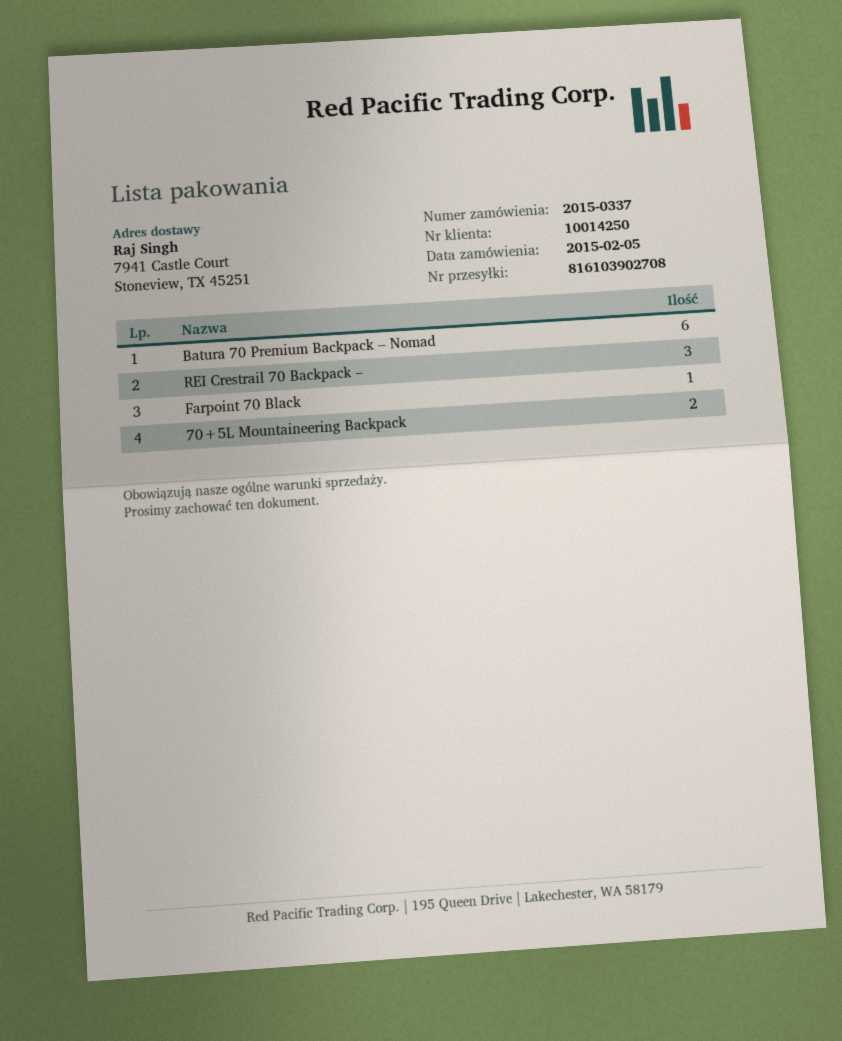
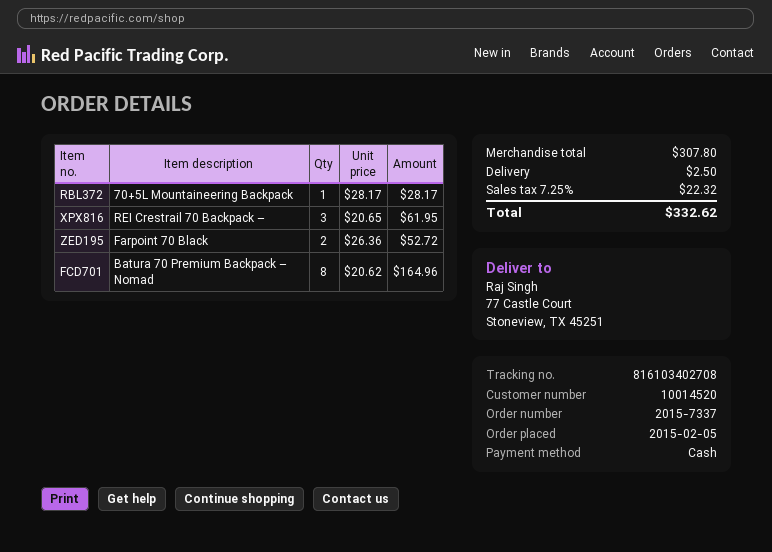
order number: 2015-0337 -> 2015-7337
customer number: 10014250 -> 10014520
tracking number: 816103902708 -> 816103402708
ship to: 7941 Castle Court, Stoneview, TX 45251 -> 77 Castle Court, Stoneview, TX 45251
Batura 70 Premium Backpack – Nomad: 6 -> 8
Farpoint 70 Black: 1 -> 2
70+5L Mountaineering Backpack: 2 -> 1

